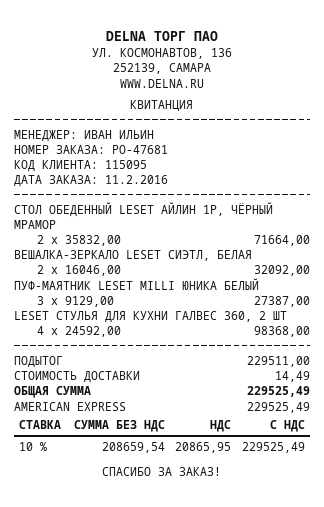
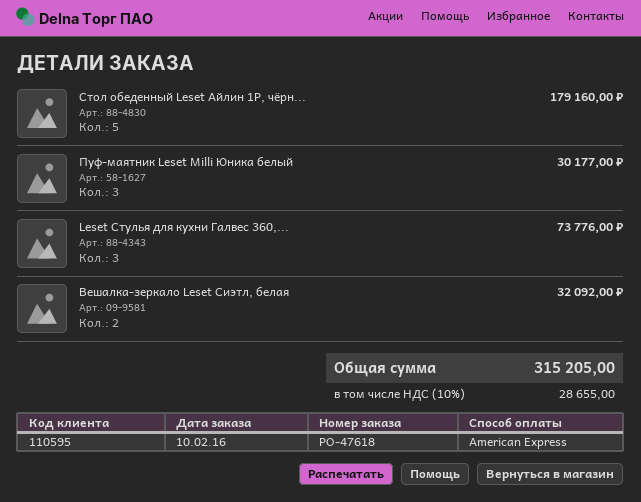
order number: PO-47681 -> PO-47618
order date: 2016-02-11 -> 2016-02-10
customer number: 115095 -> 110595
СТОЛ ОБЕДЕННЫЙ LESET АЙЛИН 1Р, ЧЁРНЫЙ МРАМОР: 2 for 71664.00 -> 5 for 179160.00
ПУФ-МАЯТНИК LESET MILLI ЮНИКА БЕЛЫЙ: 3 for 27387.00 -> 3 for 30177.00
LESET СТУЛЬЯ ДЛЯ КУХНИ ГАЛВЕС 360, 2 ШТ: 4 for 98368.00 -> 3 for 73776.00
shipping: 14.49 -> none
tax: 10% = 20865.95 -> 10% = 28655.00
total: 229525.49 -> 315205.00

